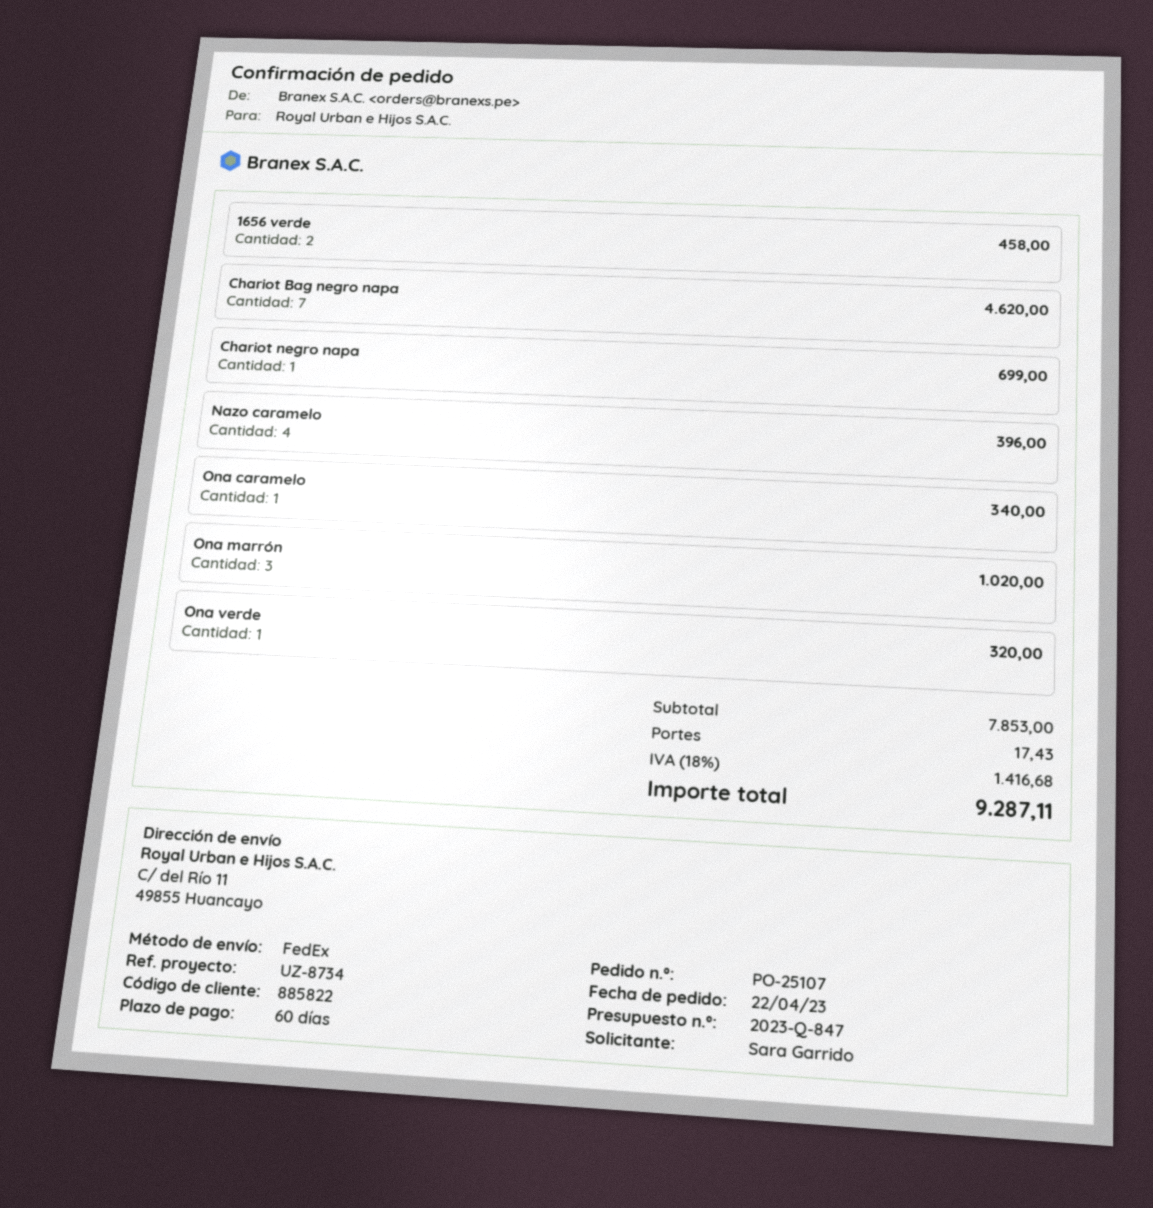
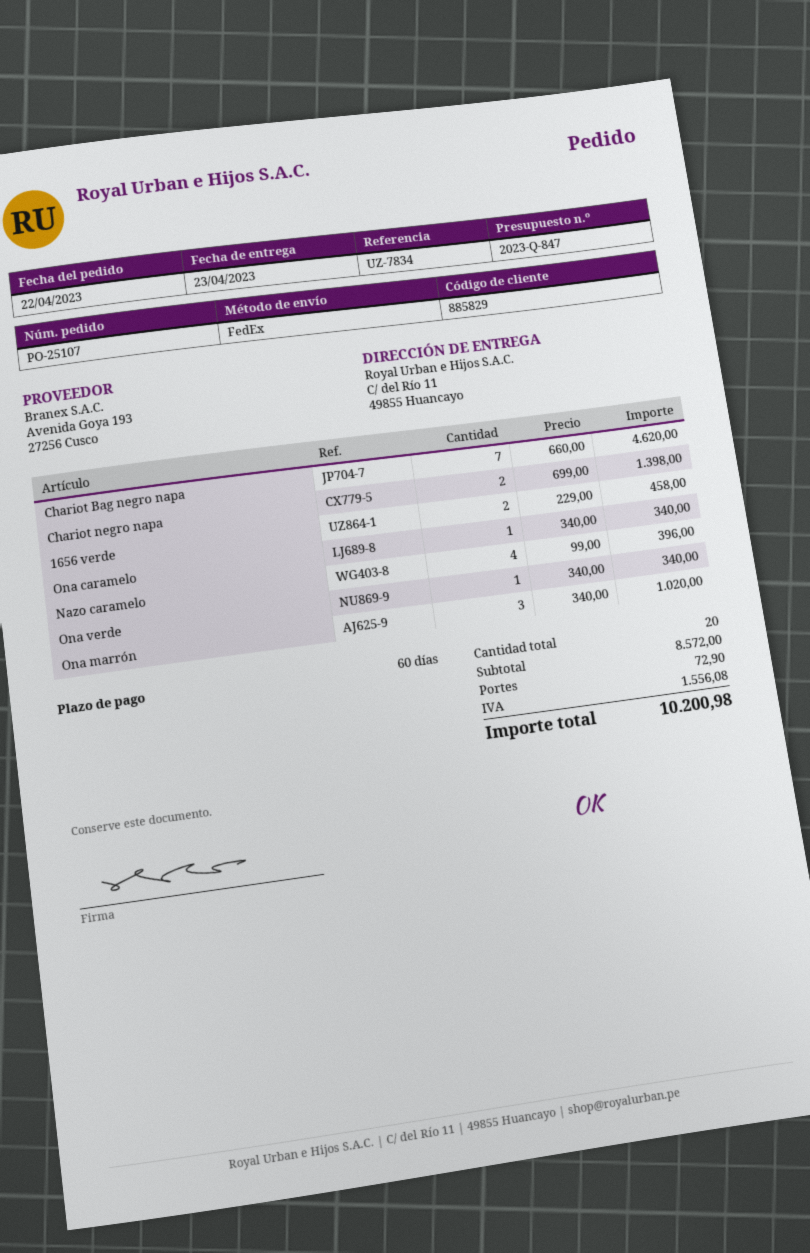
customer number: 885822 -> 885829
reference: UZ-8734 -> UZ-7834
Chariot negro napa: 1 for 699.00 -> 2 for 1398.00
Ona verde: 1 for 320.00 -> 1 for 340.00
subtotal: 7853.00 -> 8572.00
shipping: 17.43 -> 72.90
tax: 1416.68 -> 1556.08
total: 9287.11 -> 10200.98

